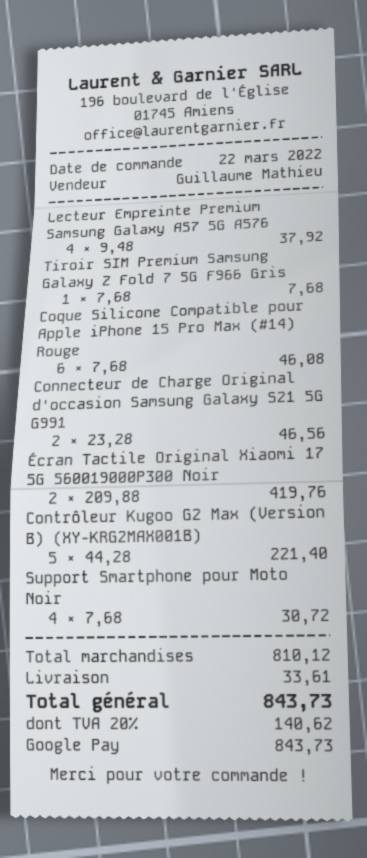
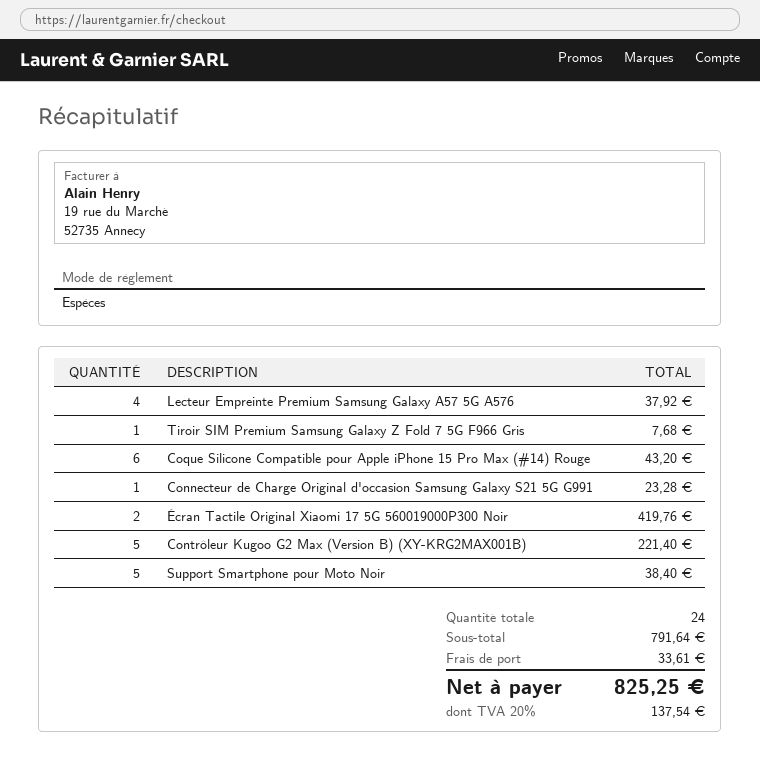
payment method: Google Pay -> cash
Coque Silicone Compatible pour Apple iPhone 15 Pro Max (#14) Rouge: 6 for 46.08 -> 6 for 43.20
Connecteur de Charge Original d'occasion Samsung Galaxy S21 5G G991: 2 for 46.56 -> 1 for 23.28
Support Smartphone pour Moto Noir: 4 for 30.72 -> 5 for 38.40
subtotal: 810.12 -> 791.64
tax: 20% = 140.62 -> 20% = 137.54
total: 843.73 -> 825.25

